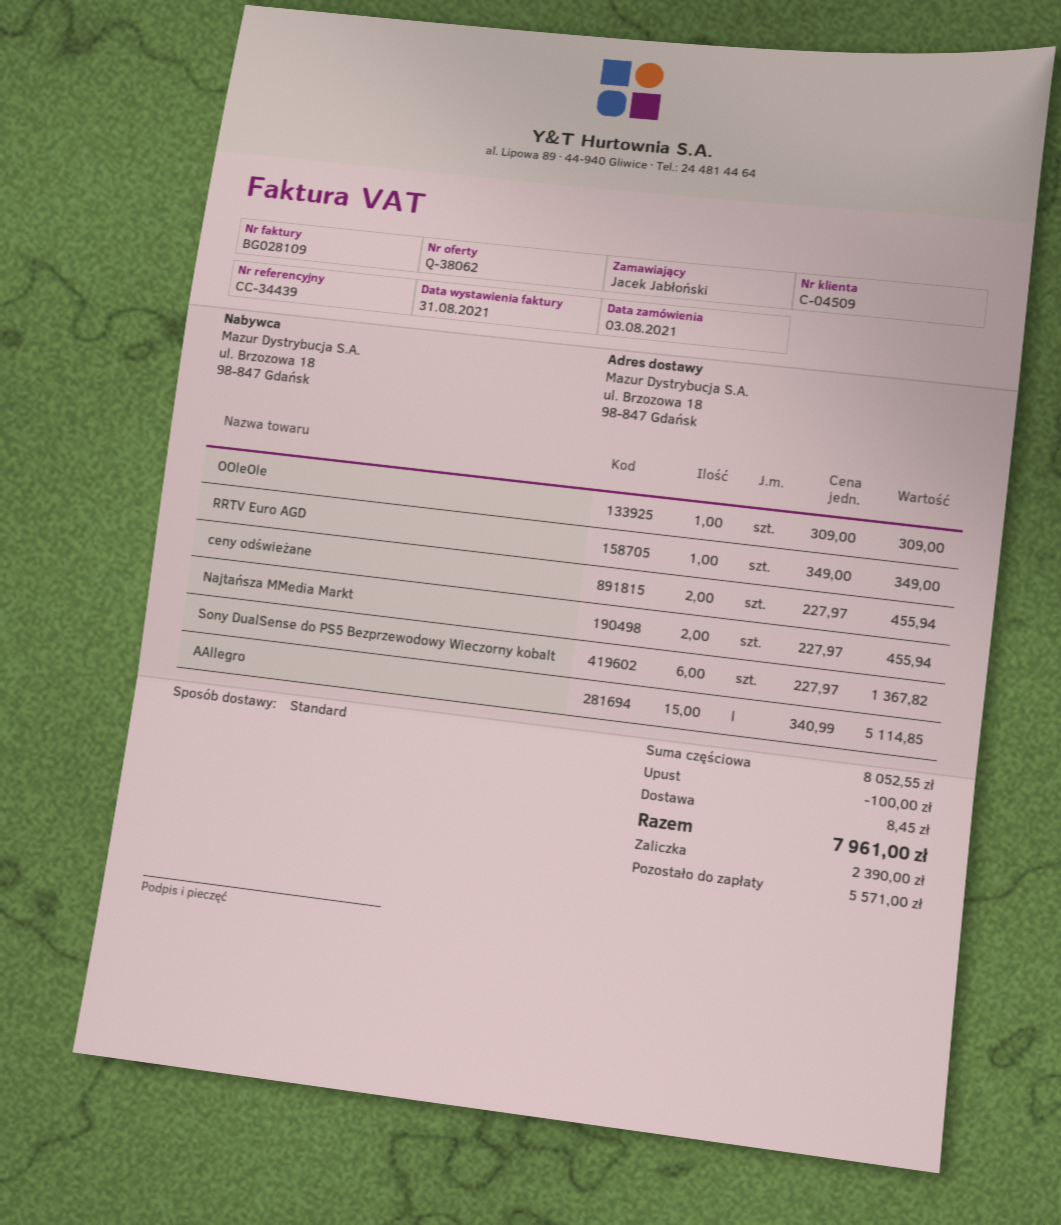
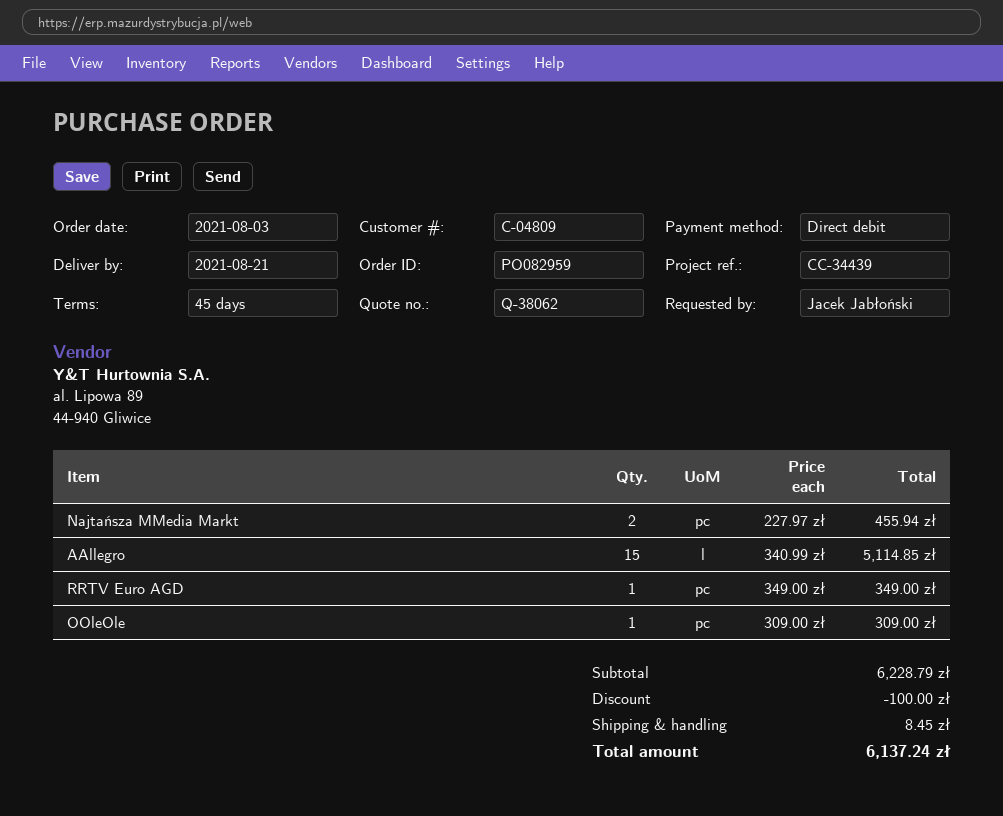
customer number: C-04509 -> C-04809
ceny odświeżane: 2 x 227.97 = 455.94 -> none
Sony DualSense do PS5 Bezprzewodowy Wieczorny kobalt: 6 x 227.97 = 1367.82 -> none
subtotal: 8052.55 -> 6228.79
total: 7961.00 -> 6137.24

